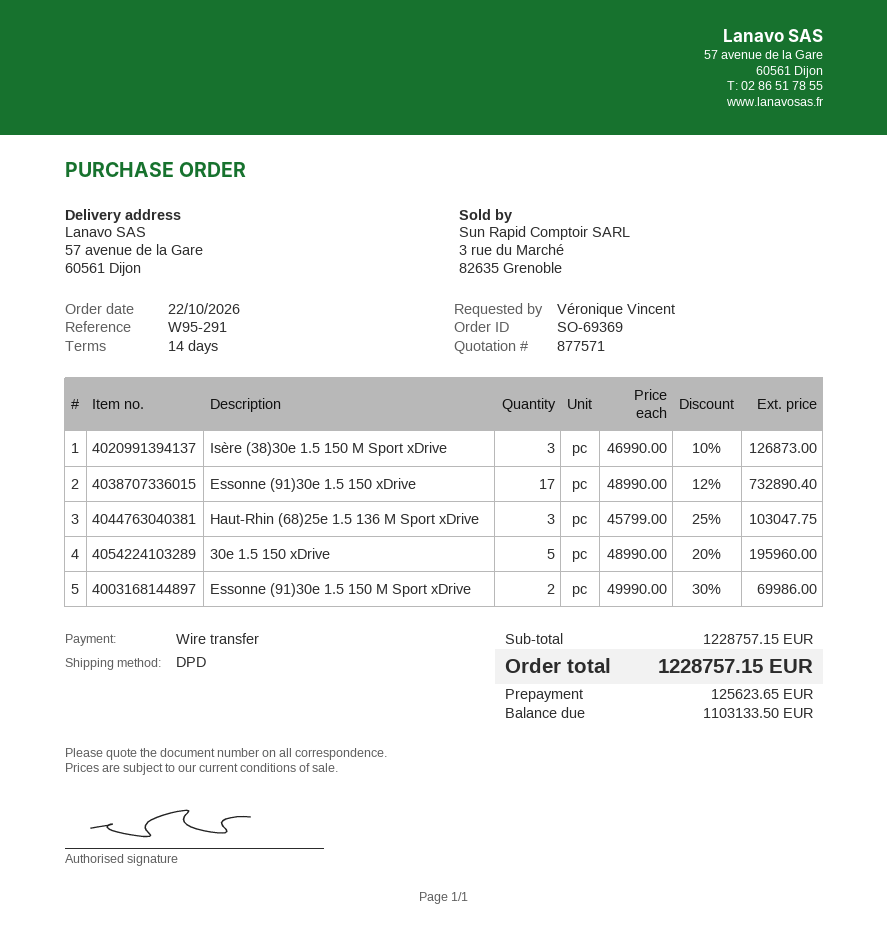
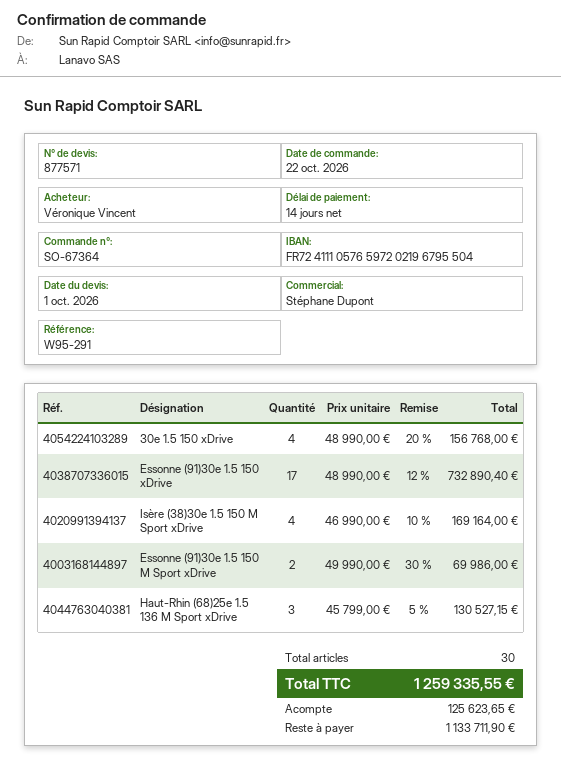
order number: SO-69369 -> SO-67364
Isère (38)30e 1.5 150 M Sport xDrive: 3 x 46990.00 - 10% = 126873.00 -> 4 x 46990.00 - 10% = 169164.00
Haut-Rhin (68)25e 1.5 136 M Sport xDrive: 3 x 45799.00 - 25% = 103047.75 -> 3 x 45799.00 - 5% = 130527.15
30e 1.5 150 xDrive: 5 x 48990.00 - 20% = 195960.00 -> 4 x 48990.00 - 20% = 156768.00
total: 1228757.15 -> 1259335.55
balance: 1103133.50 -> 1133711.90

